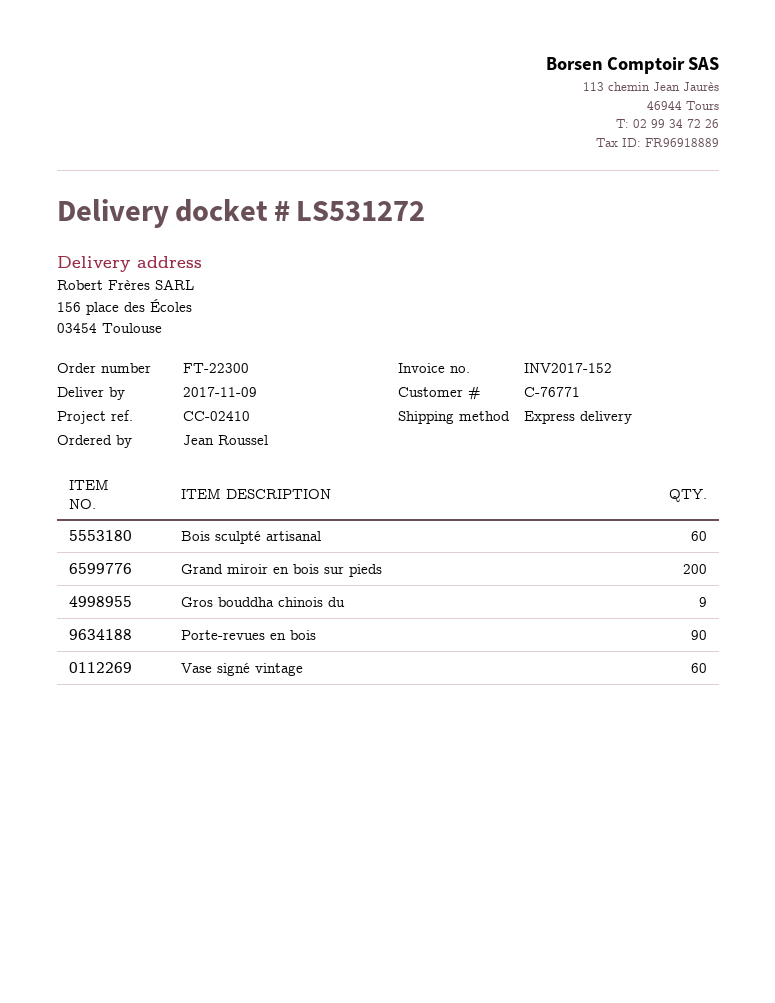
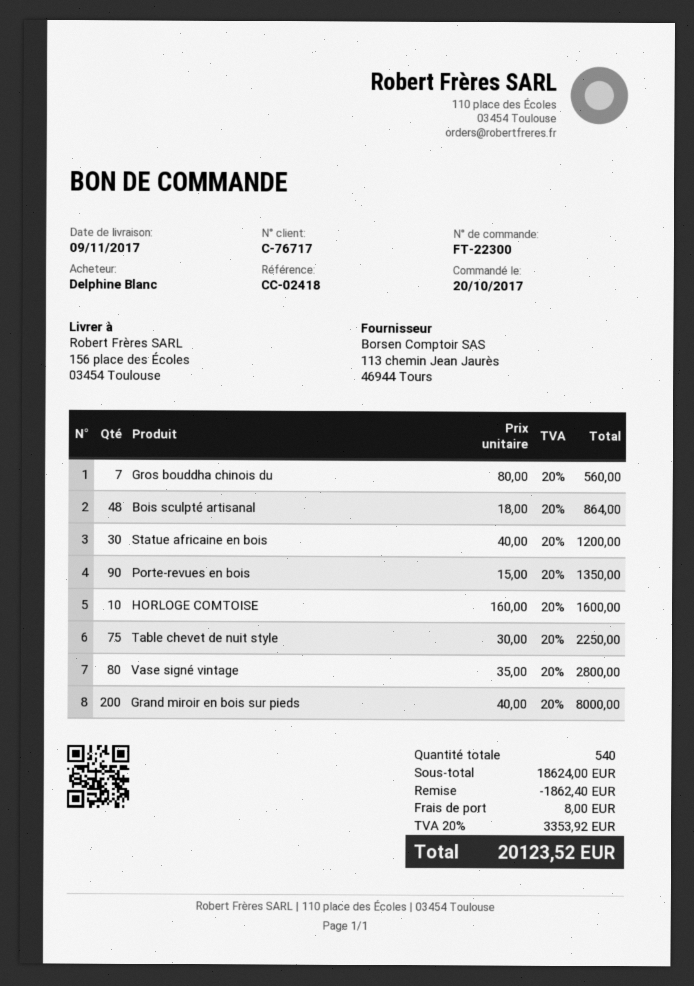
customer number: C-76771 -> C-76717
reference: CC-02410 -> CC-02418
ordered by: Jean Roussel -> Delphine Blanc
Bois sculpté artisanal: 60 -> 48
Gros bouddha chinois du: 9 -> 7
Vase signé vintage: 60 -> 80
Statue africaine en bois: none -> 30
HORLOGE COMTOISE: none -> 10
Table chevet de nuit style: none -> 75

